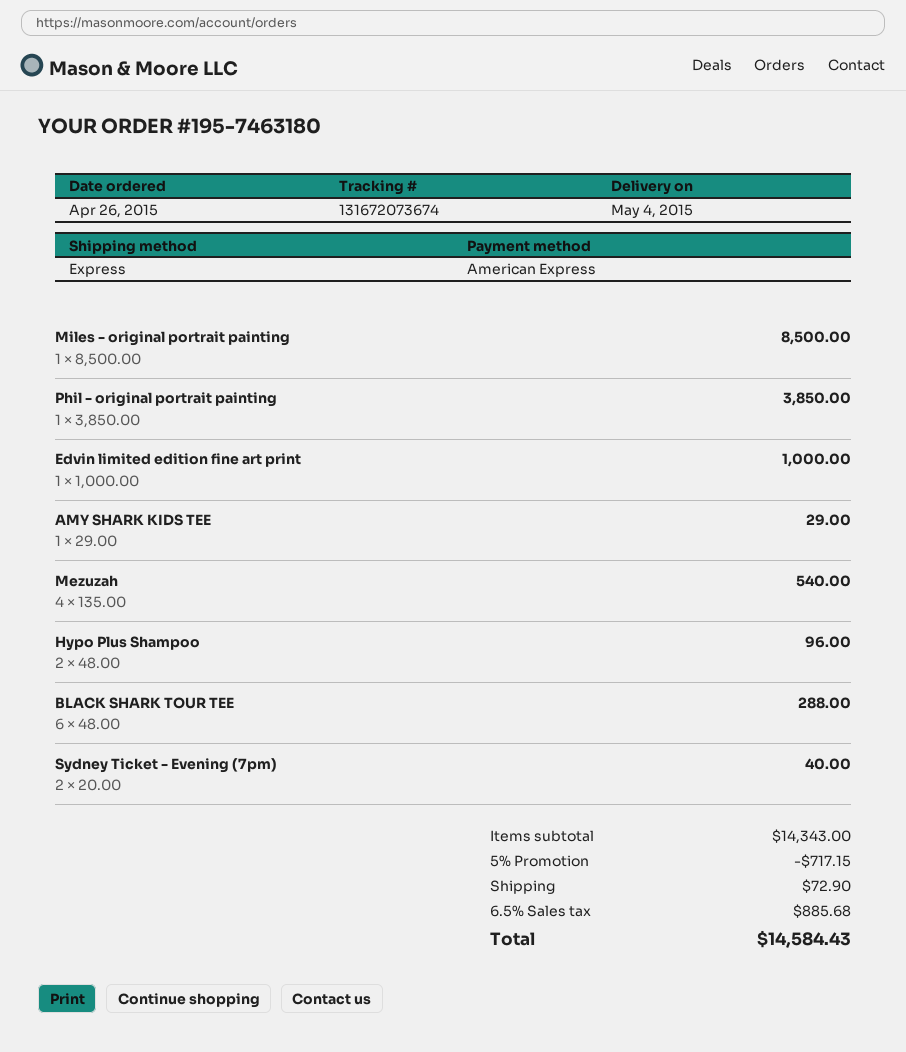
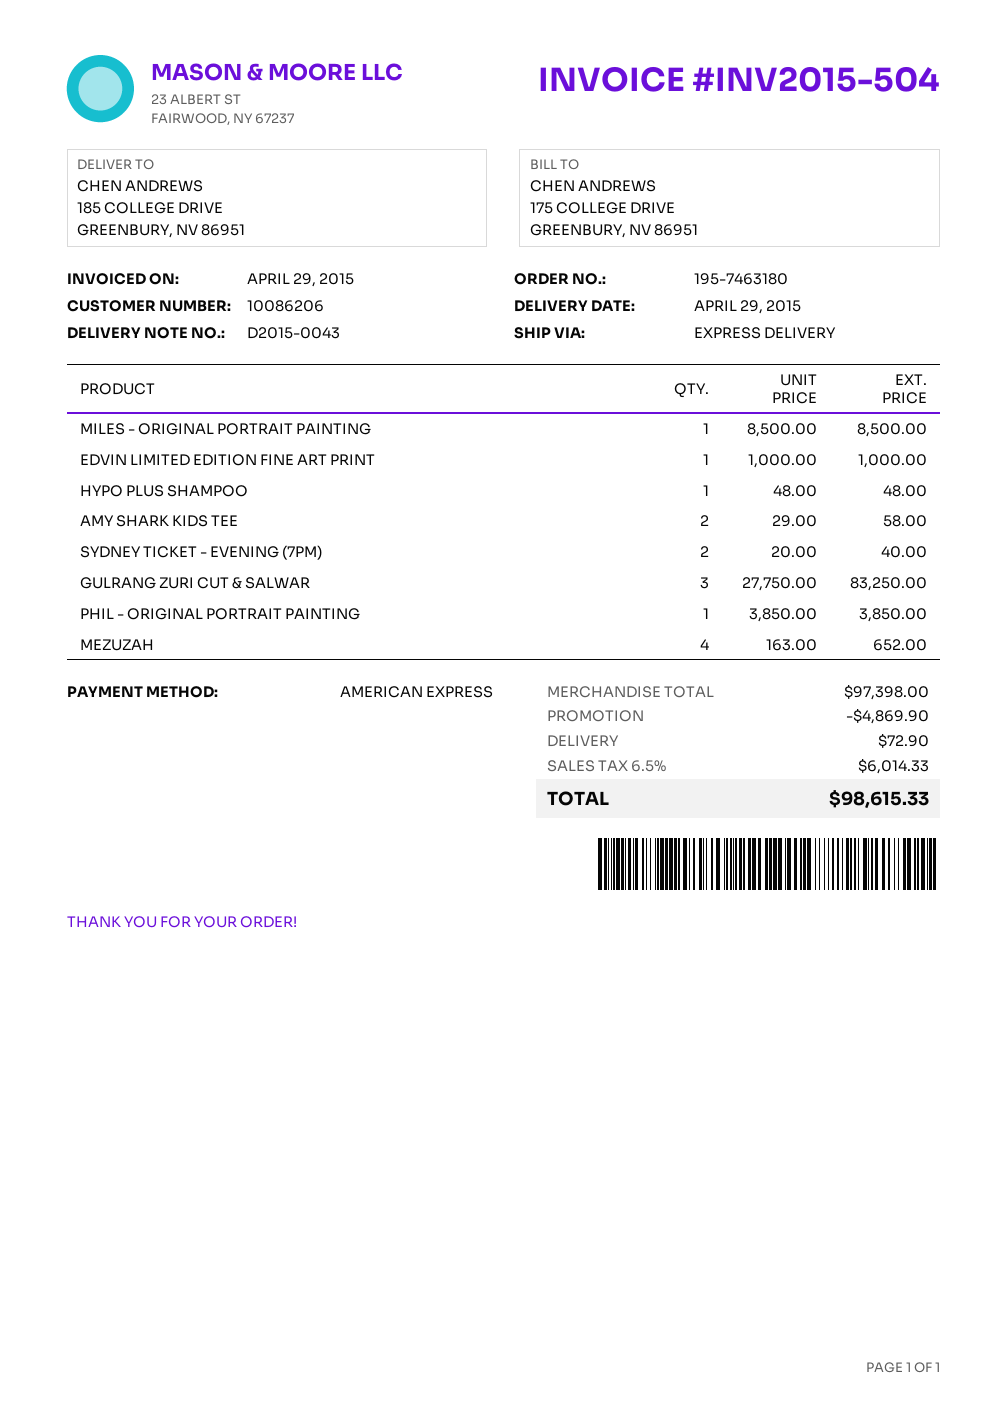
delivery date: 2015-05-04 -> 2015-04-29
AMY SHARK KIDS TEE: 1 x 29.00 = 29.00 -> 2 x 29.00 = 58.00
Mezuzah: 4 x 135.00 = 540.00 -> 4 x 163.00 = 652.00
Hypo Plus Shampoo: 2 x 48.00 = 96.00 -> 1 x 48.00 = 48.00
BLACK SHARK TOUR TEE: 6 x 48.00 = 288.00 -> none
GULRANG ZURI CUT & SALWAR: none -> 3 x 27750.00 = 83250.00
subtotal: 14343.00 -> 97398.00
discount: 717.15 -> 4869.90
tax: 6.5% = 885.68 -> 6.5% = 6014.33
total: 14584.43 -> 98615.33

